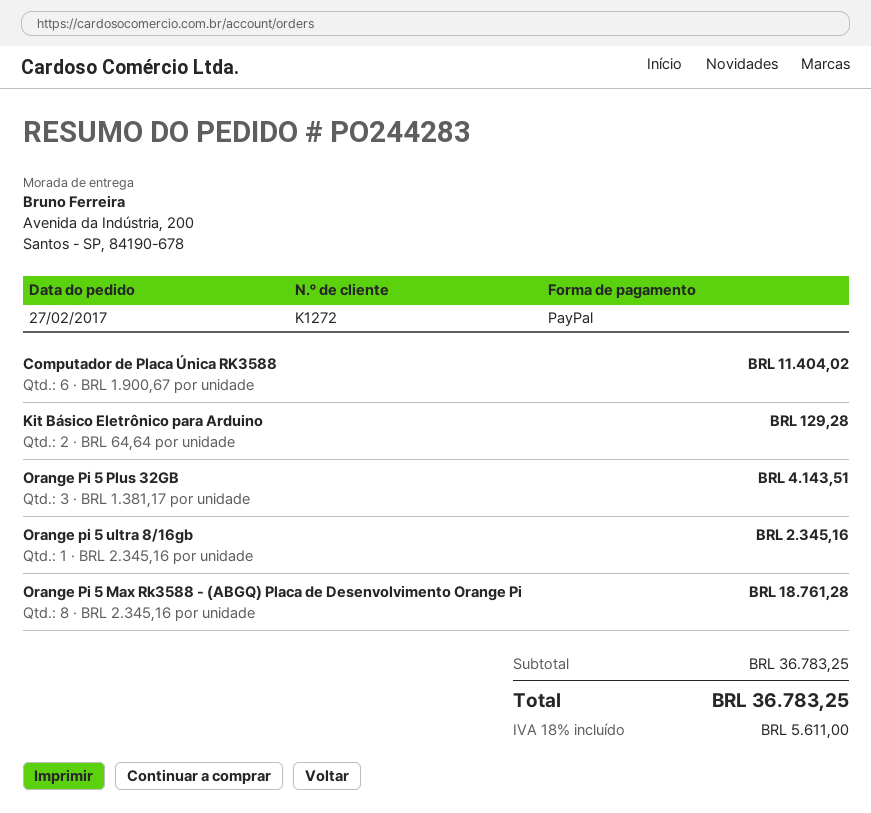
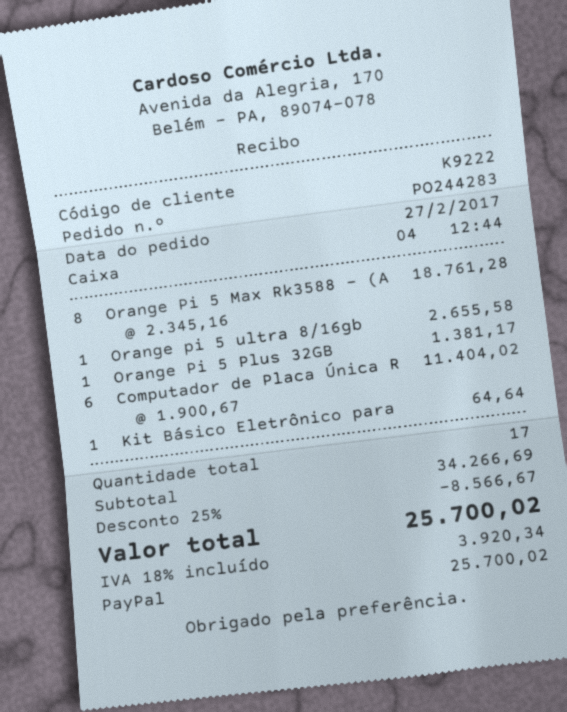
customer number: K1272 -> K9222
Kit Básico Eletrônico para Arduino: 2 x 64.64 = 129.28 -> 1 x 64.64 = 64.64
Orange Pi 5 Plus 32GB: 3 x 1381.17 = 4143.51 -> 1 x 1381.17 = 1381.17
Orange pi 5 ultra 8/16gb: 1 x 2345.16 = 2345.16 -> 1 x 2655.58 = 2655.58
subtotal: 36783.25 -> 34266.69
discount: none -> 25% = 8566.67
tax: 18% = 5611.00 -> 18% = 3920.34
total: 36783.25 -> 25700.02

